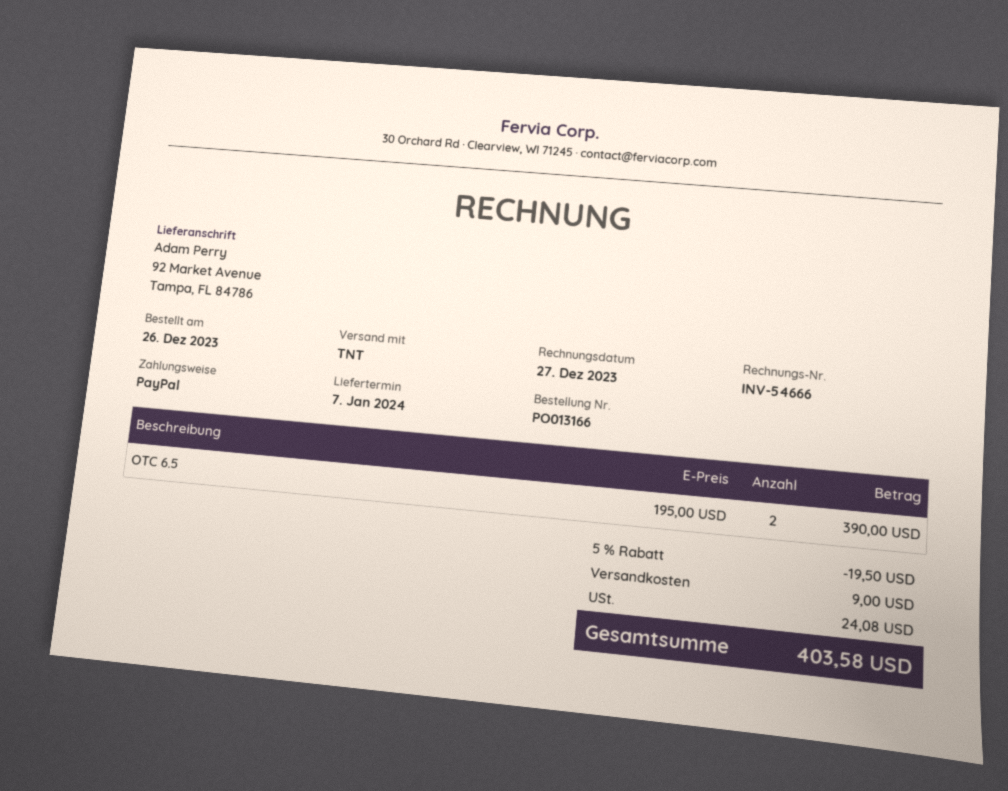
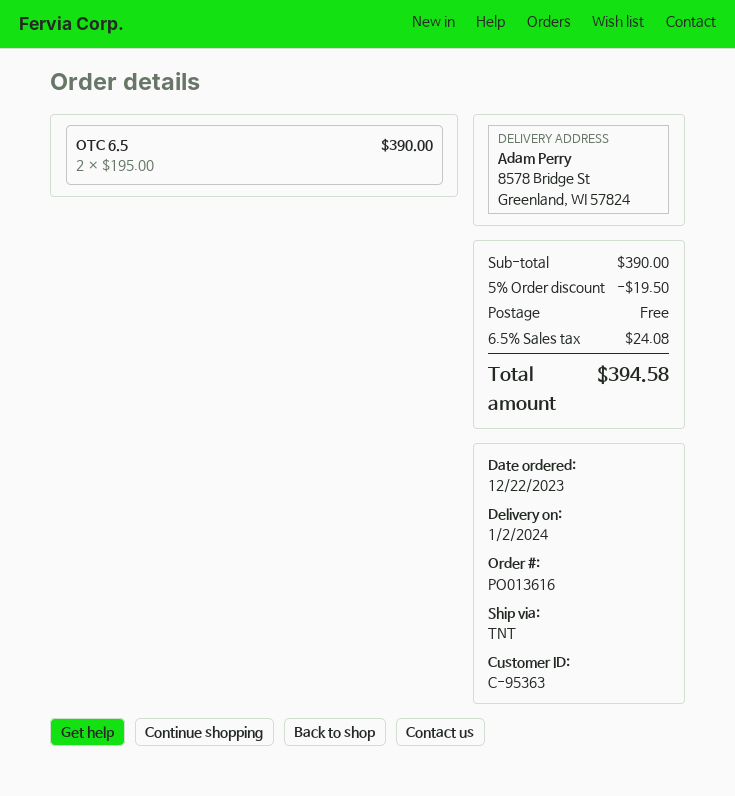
order number: PO013166 -> PO013616
order date: 2023-12-26 -> 2023-12-22
delivery date: 2024-01-07 -> 2024-01-02
ship to: 92 Market Avenue, Tampa, FL 84786 -> 8578 Bridge St, Greenland, WI 57824
shipping: 9.00 -> 0.00
total: 403.58 -> 394.58

